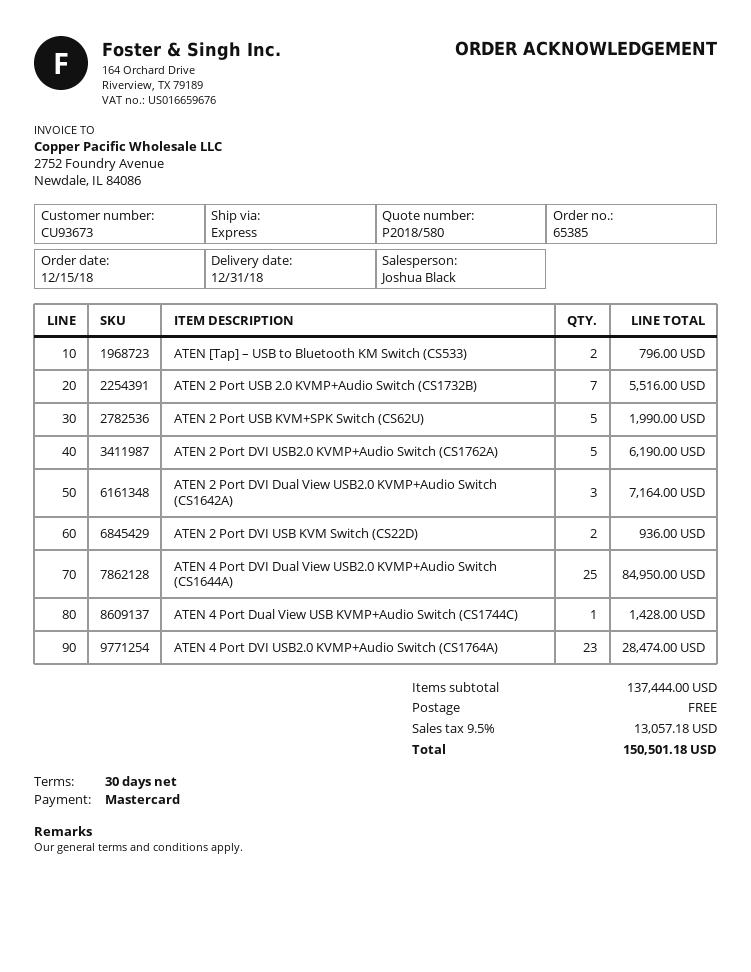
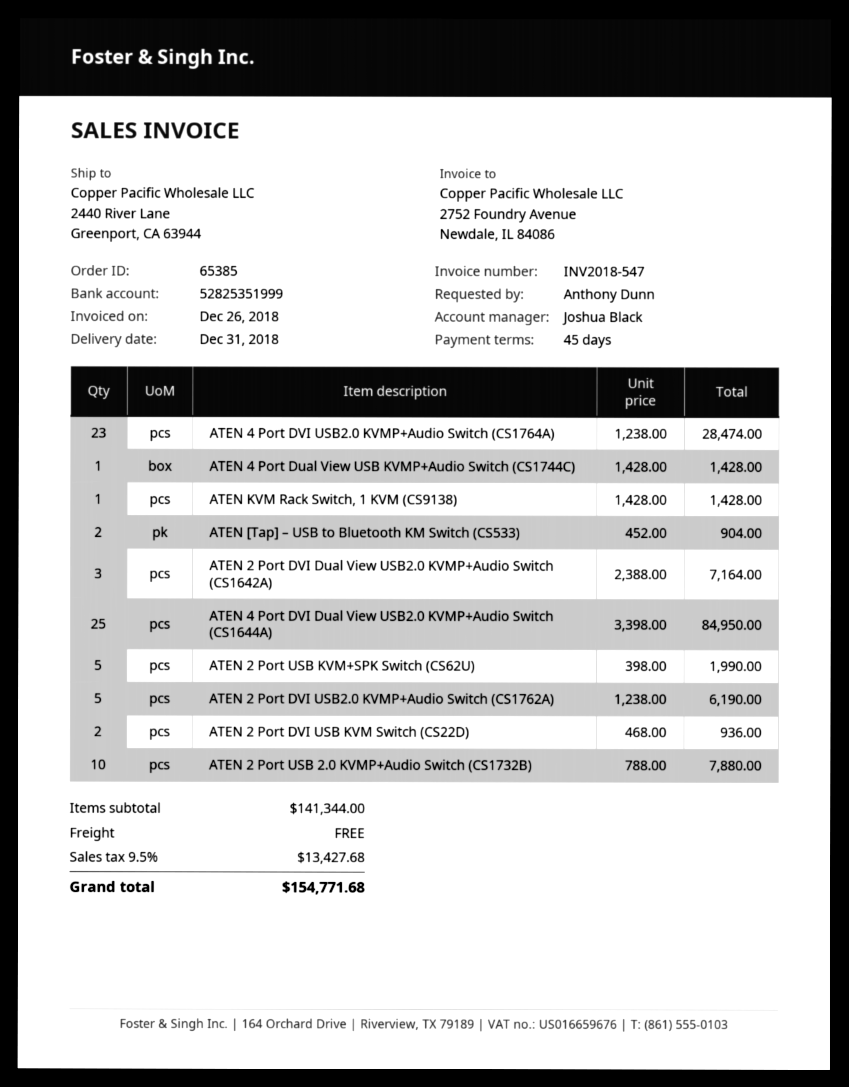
payment terms: 30 days -> 45 days
ATEN [Tap] – USB to Bluetooth KM Switch (CS533): 2 for 796.00 -> 2 for 904.00
ATEN 2 Port USB 2.0 KVMP+Audio Switch (CS1732B): 7 for 5516.00 -> 10 for 7880.00
ATEN KVM Rack Switch, 1 KVM (CS9138): none -> 1 for 1428.00
subtotal: 137444.00 -> 141344.00
tax: 9.5% = 13057.18 -> 9.5% = 13427.68
total: 150501.18 -> 154771.68

